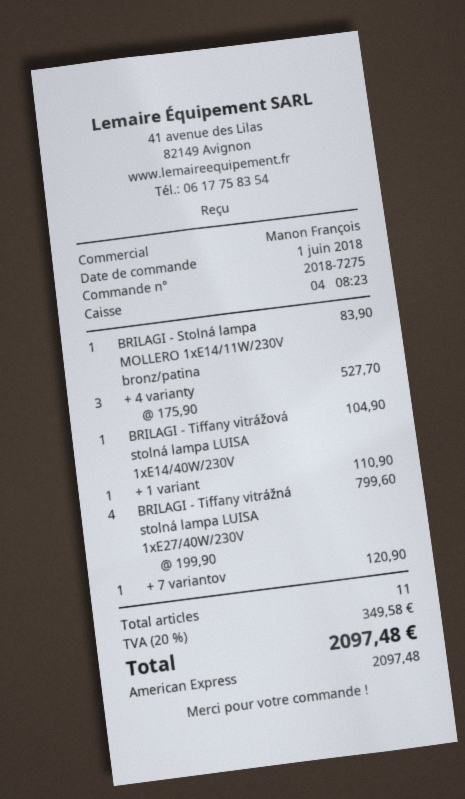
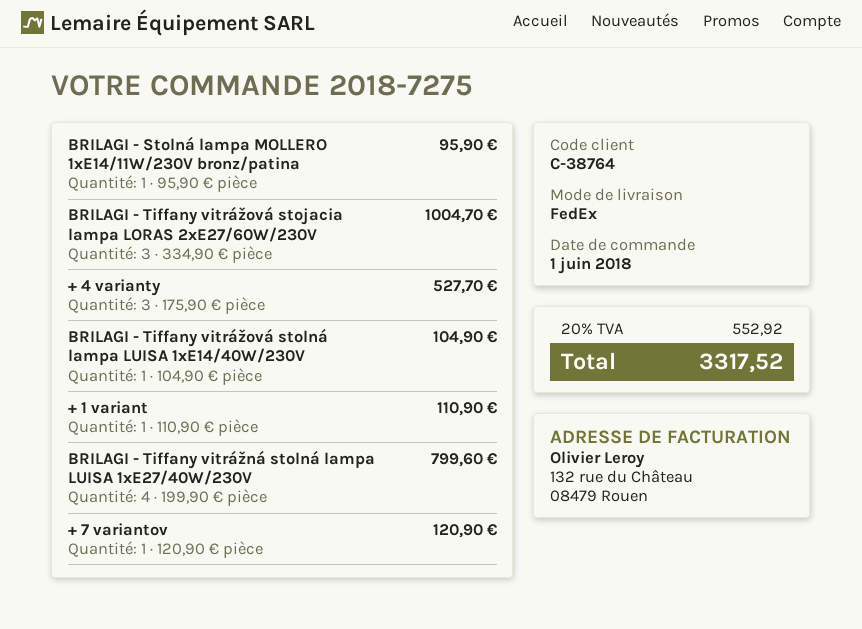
BRILAGI - Stolná lampa MOLLERO 1xE14/11W/230V bronz/patina: 1 x 83.90 = 83.90 -> 1 x 95.90 = 95.90
BRILAGI - Tiffany vitrážová stojacia lampa LORAS 2xE27/60W/230V: none -> 3 x 334.90 = 1004.70
tax: 20% = 349.58 -> 20% = 552.92
total: 2097.48 -> 3317.52

